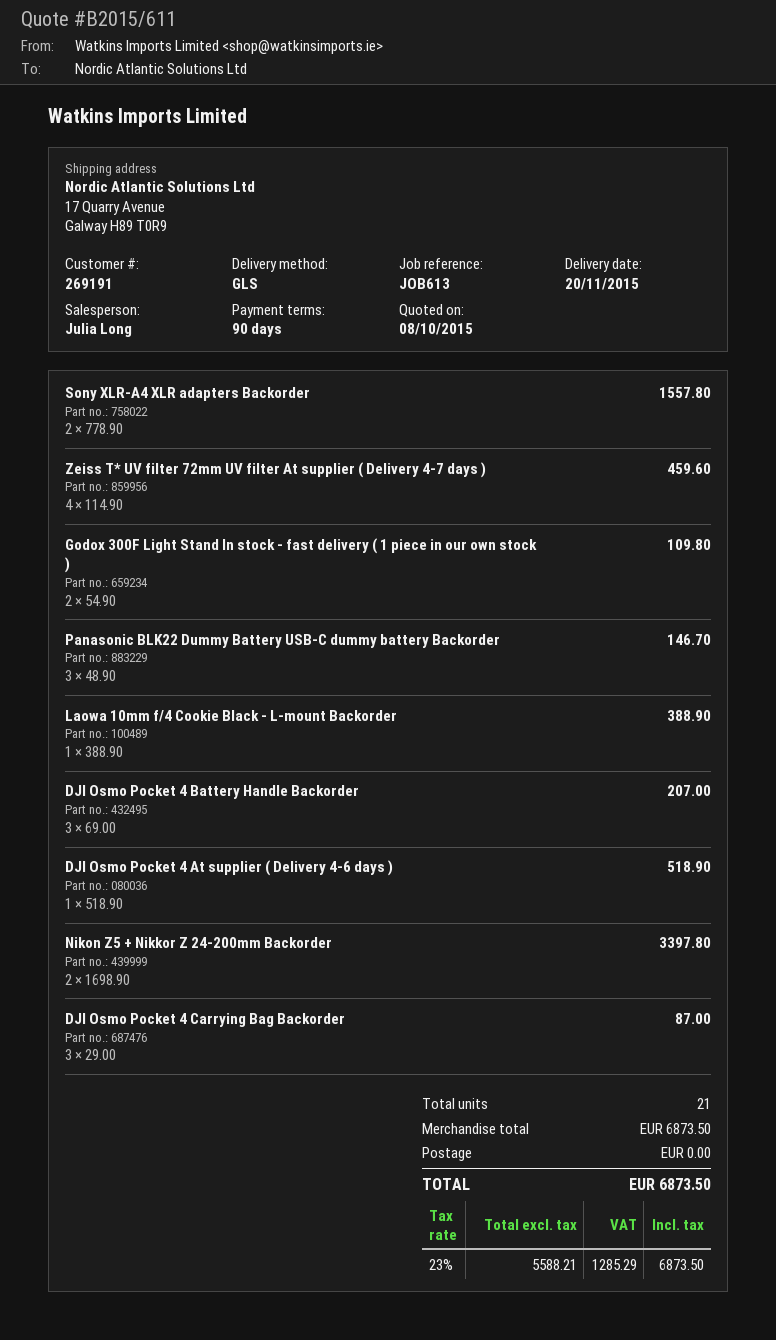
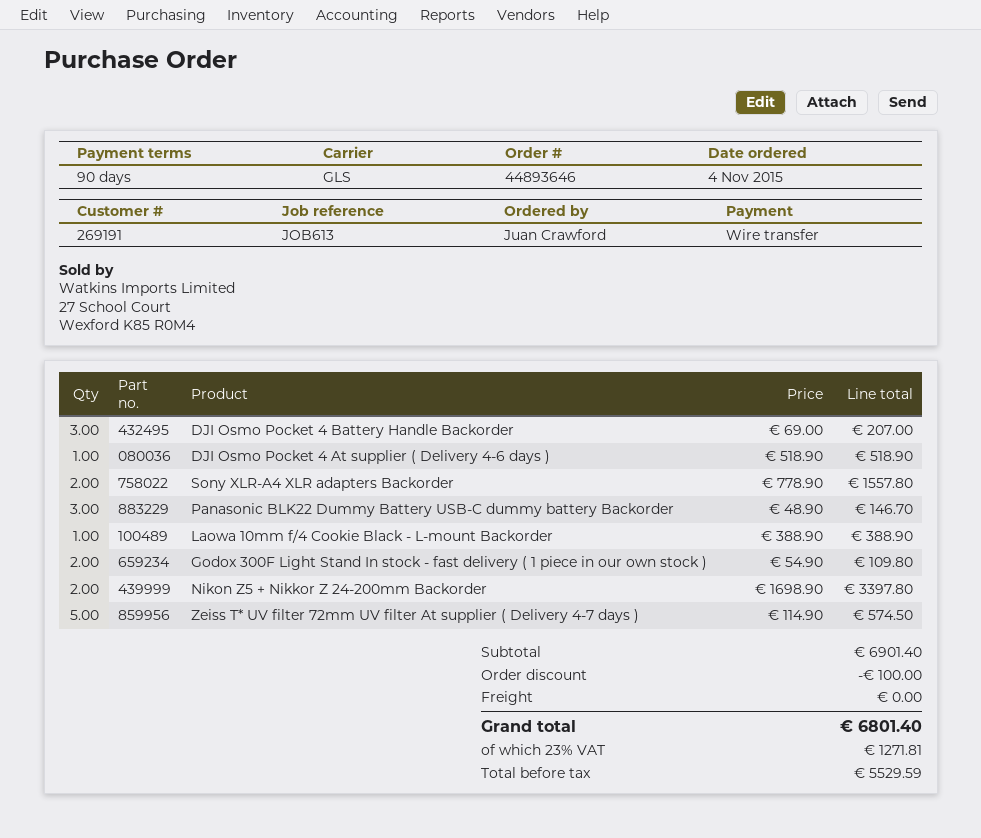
Zeiss T* UV filter 72mm UV filter At supplier ( Delivery 4-7 days ): 4 x 114.90 = 459.60 -> 5 x 114.90 = 574.50
DJI Osmo Pocket 4 Carrying Bag Backorder: 3 x 29.00 = 87.00 -> none
subtotal: 6873.50 -> 6901.40
discount: none -> 100.00
net: 5588.21 -> 5529.59
tax: 23% = 1285.29 -> 23% = 1271.81
total: 6873.50 -> 6801.40

